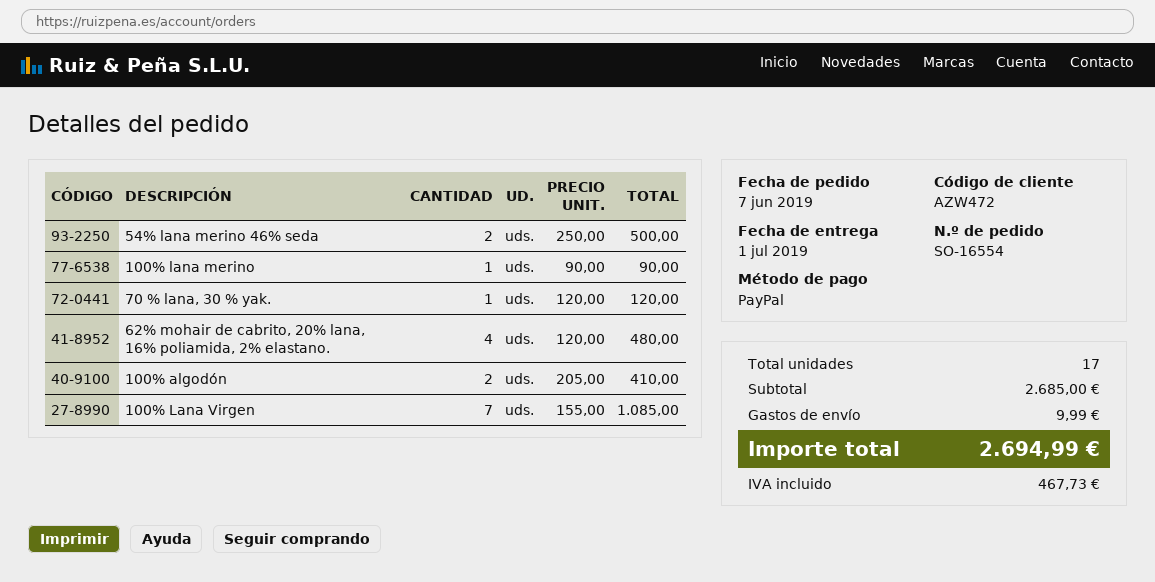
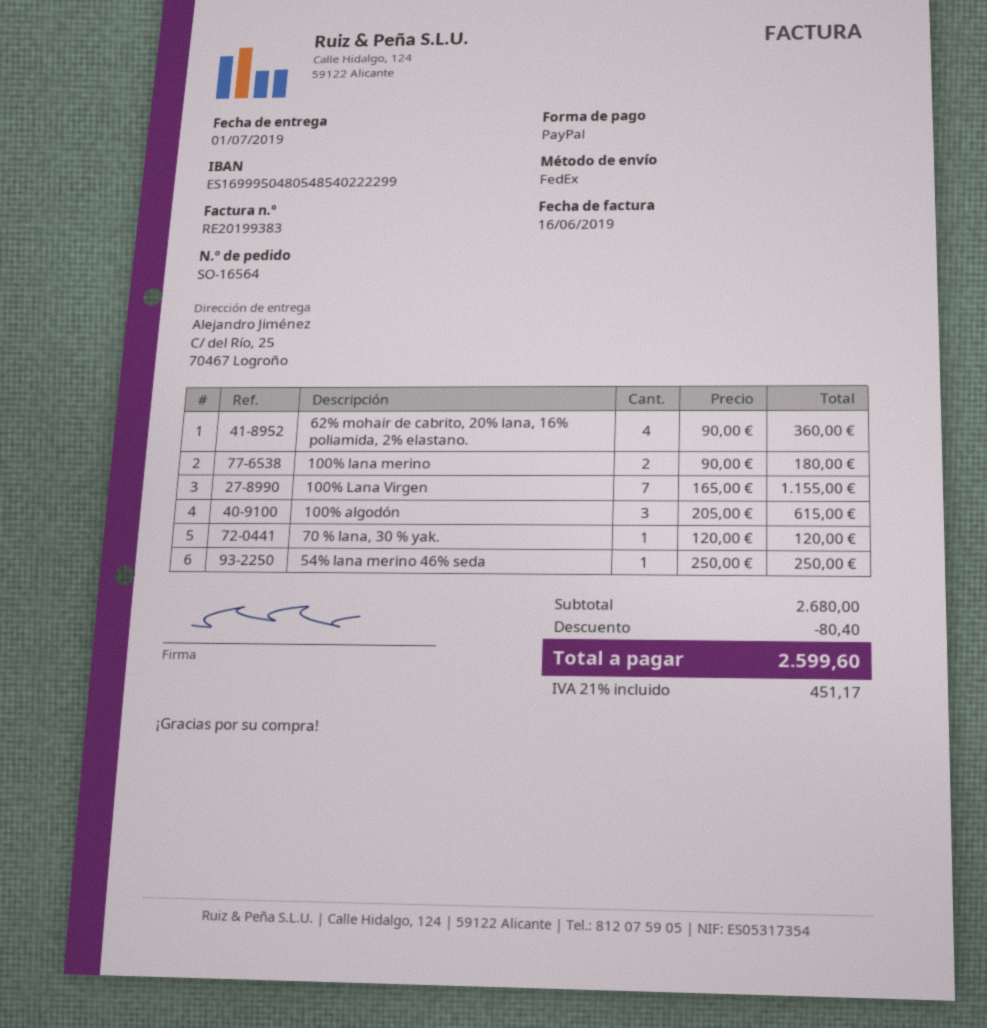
order number: SO-16554 -> SO-16564
54% lana merino 46% seda: 2 x 250.00 = 500.00 -> 1 x 250.00 = 250.00
100% lana merino: 1 x 90.00 = 90.00 -> 2 x 90.00 = 180.00
62% mohair de cabrito, 20% lana, 16% poliamida, 2% elastano.: 4 x 120.00 = 480.00 -> 4 x 90.00 = 360.00
100% algodón: 2 x 205.00 = 410.00 -> 3 x 205.00 = 615.00
100% Lana Virgen: 7 x 155.00 = 1085.00 -> 7 x 165.00 = 1155.00
subtotal: 2685.00 -> 2680.00
discount: none -> 80.40
shipping: 9.99 -> none
tax: 467.73 -> 451.17
total: 2694.99 -> 2599.60

